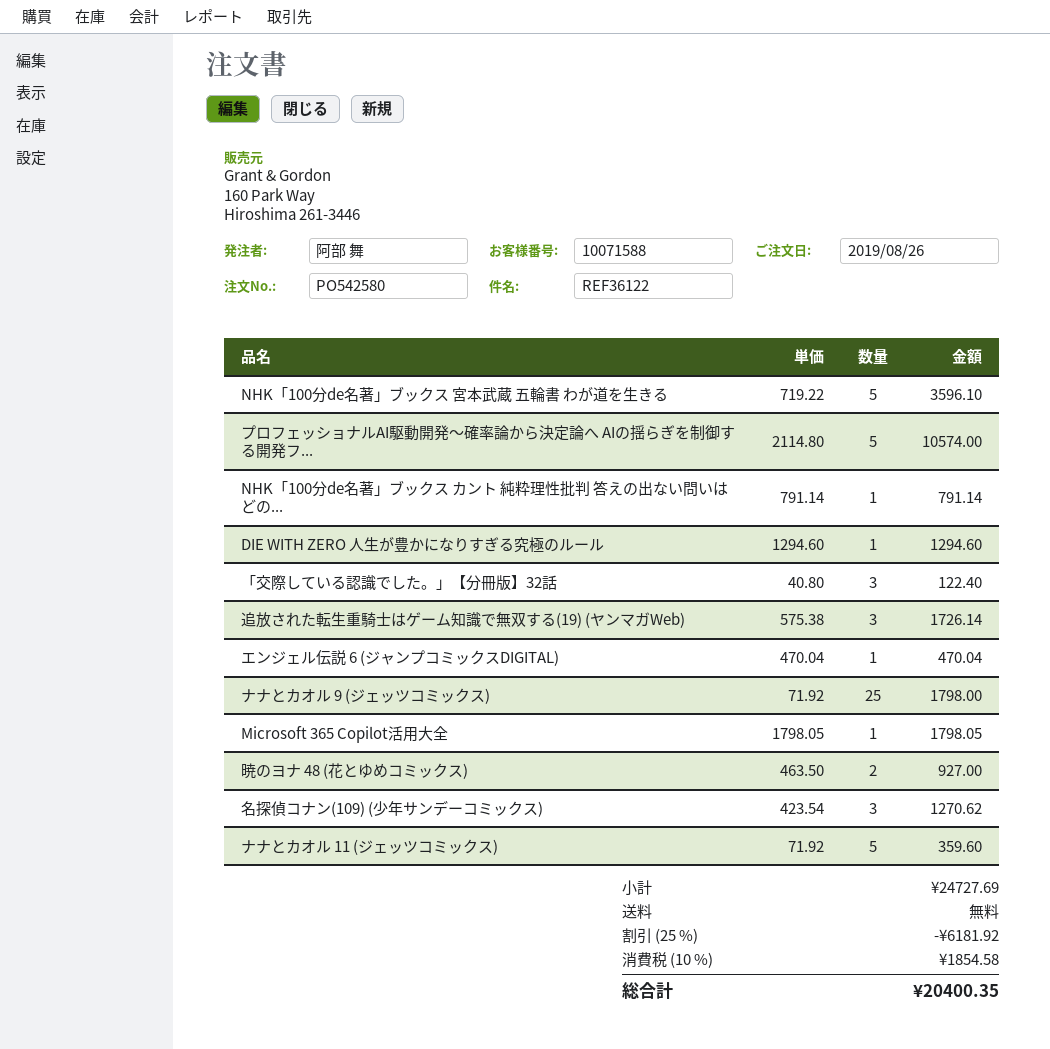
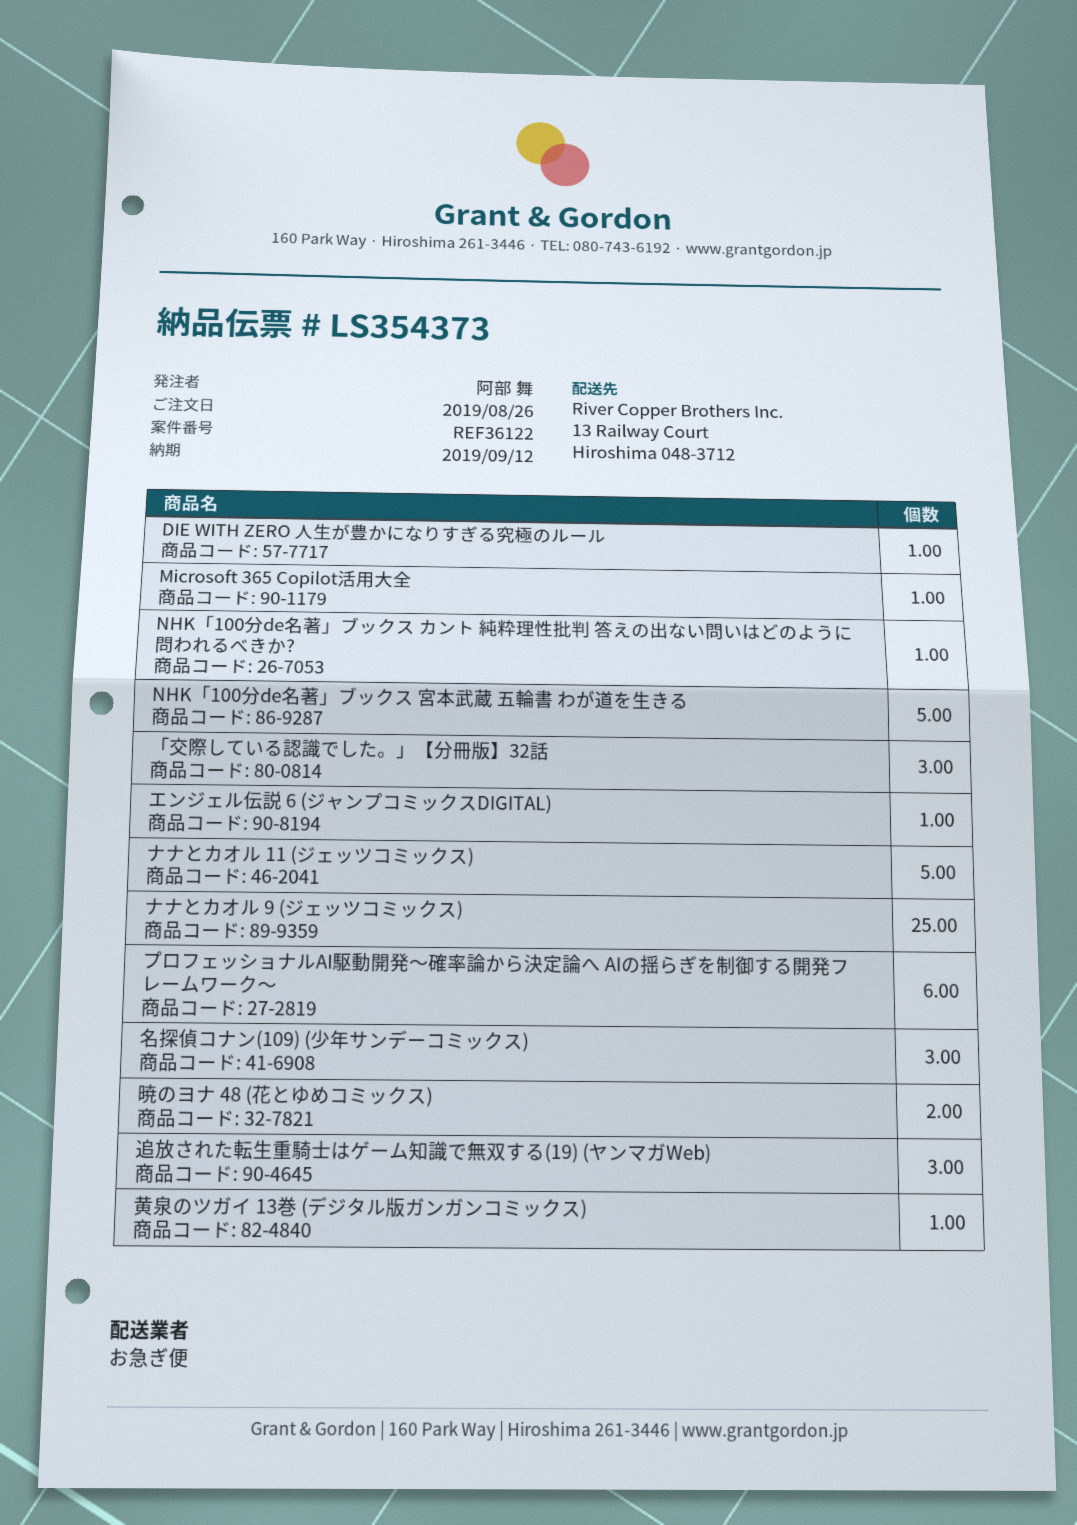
プロフェッショナルAI駆動開発〜確率論から決定論へ AIの揺らぎを制御する開発フ...: 5 -> 6
黄泉のツガイ 13巻 (デジタル版ガンガンコミックス): none -> 1

